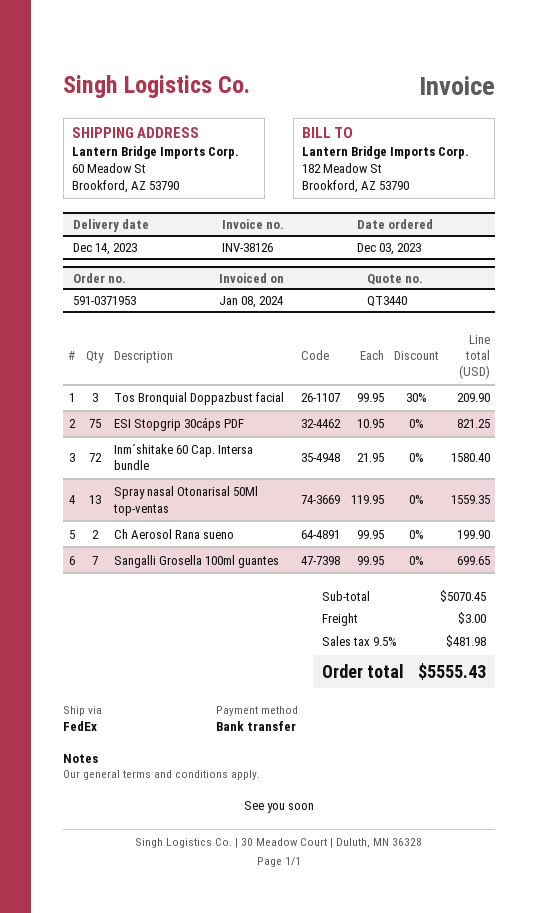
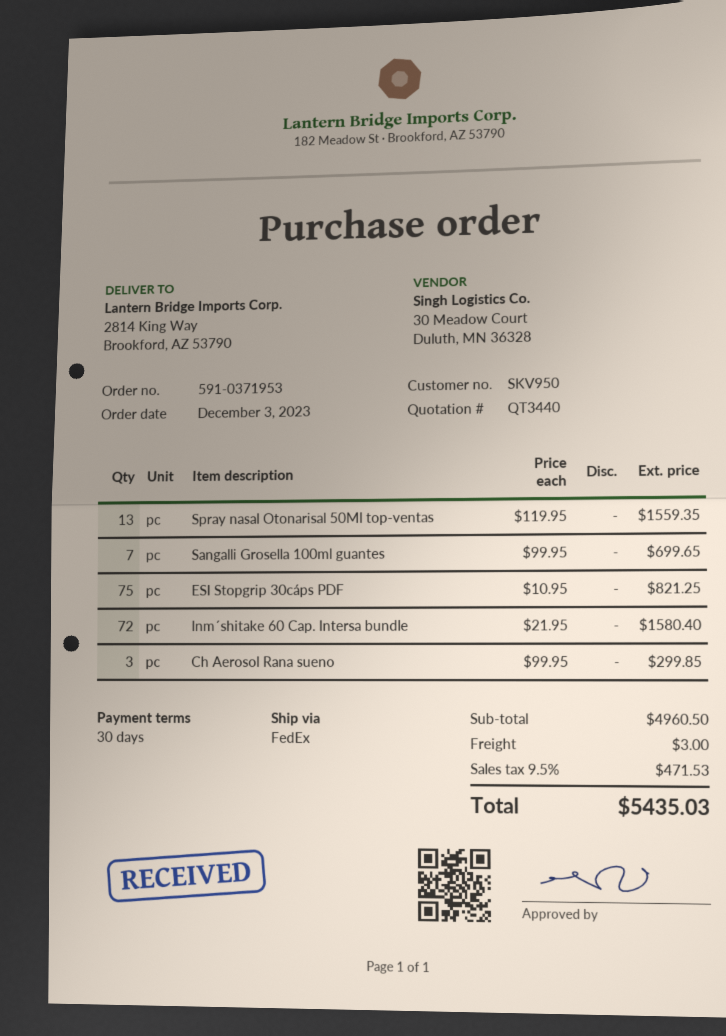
ship to: 60 Meadow St, Brookford, AZ 53790 -> 2814 King Way, Brookford, AZ 53790
Tos Bronquial Doppazbust facial: 3 x 99.95 - 30% = 209.90 -> none
Ch Aerosol Rana sueno: 2 x 99.95 = 199.90 -> 3 x 99.95 = 299.85
subtotal: 5070.45 -> 4960.50
tax: 9.5% = 481.98 -> 9.5% = 471.53
total: 5555.43 -> 5435.03

